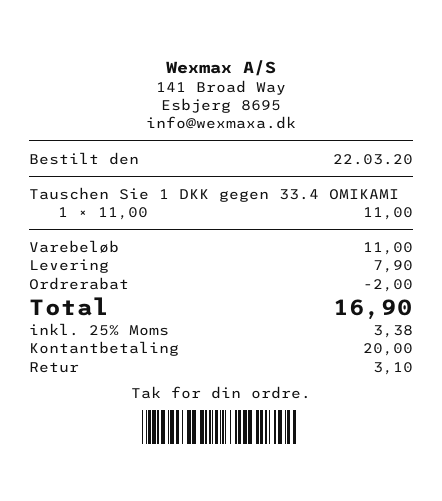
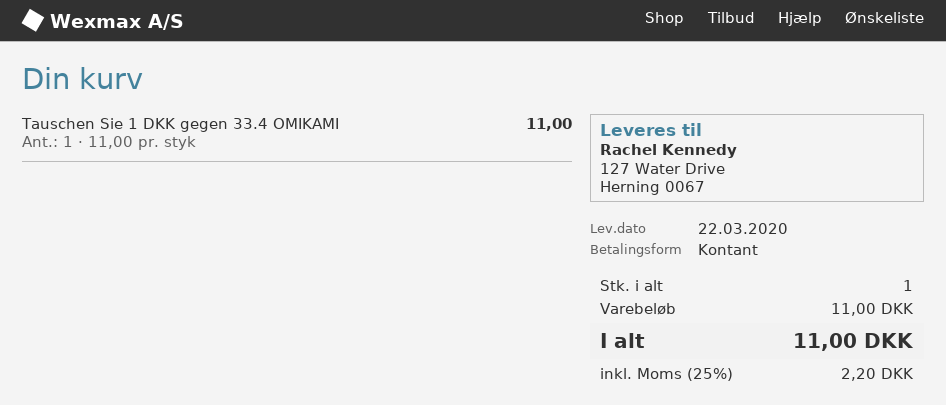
discount: 2.00 -> none
shipping: 7.90 -> none
tax: 25% = 3.38 -> 25% = 2.20
total: 16.90 -> 11.00

